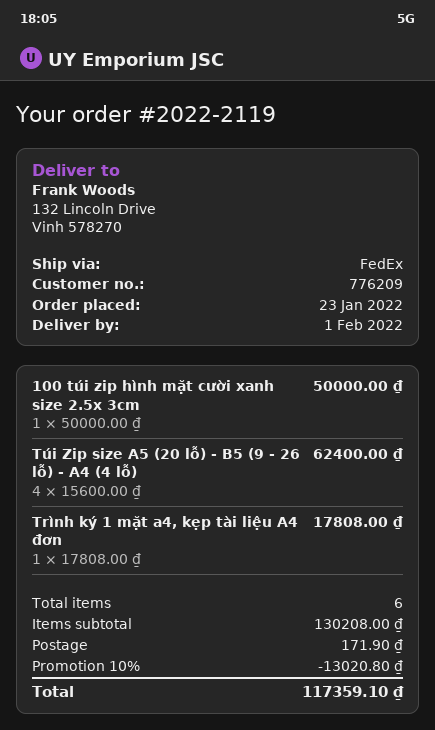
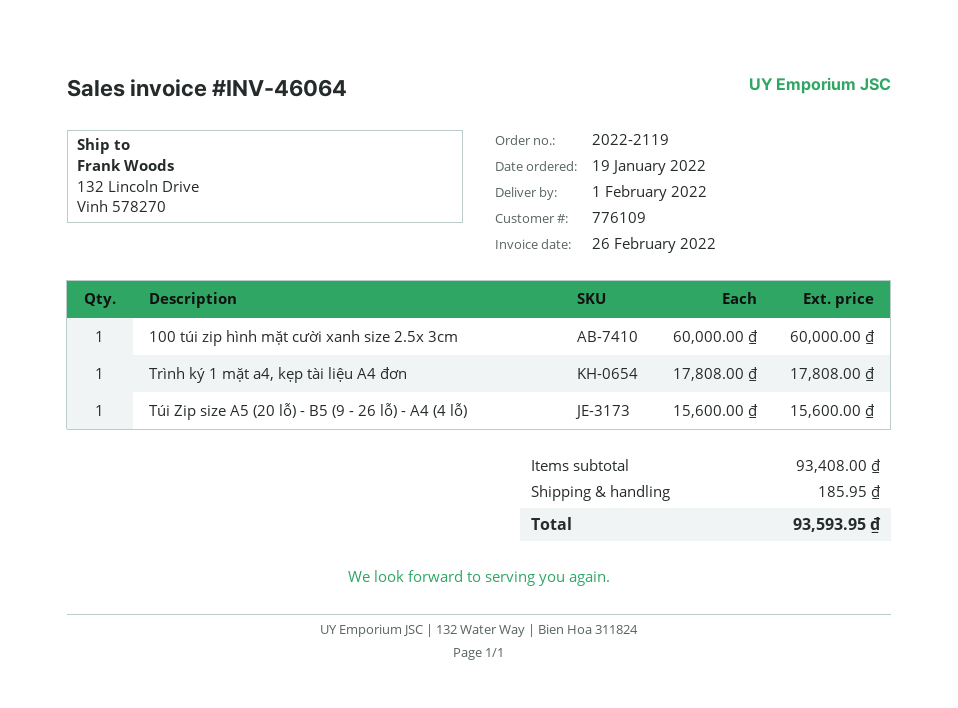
order date: 2022-01-23 -> 2022-01-19
customer number: 776209 -> 776109
100 túi zip hình mặt cười xanh size 2.5x 3cm: 1 x 50000.00 = 50000.00 -> 1 x 60000.00 = 60000.00
Túi Zip size A5 (20 lỗ) - B5 (9 - 26 lỗ) - A4 (4 lỗ): 4 x 15600.00 = 62400.00 -> 1 x 15600.00 = 15600.00
subtotal: 130208.00 -> 93408.00
discount: 10% = 13020.80 -> none
shipping: 171.90 -> 185.95
total: 117359.10 -> 93593.95

